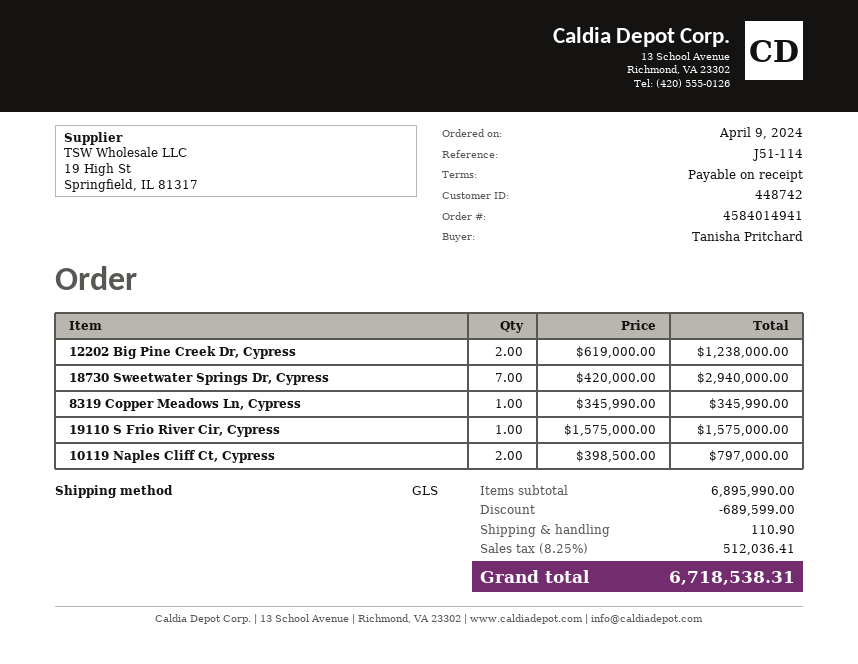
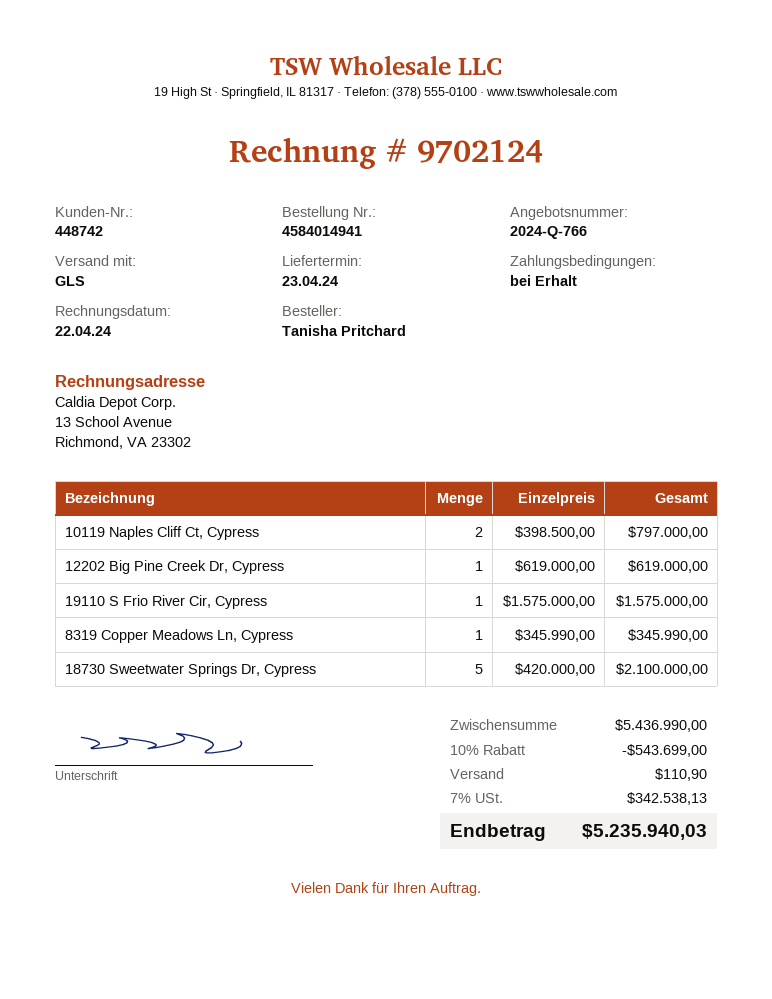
12202 Big Pine Creek Dr, Cypress: 2 x 619000.00 = 1238000.00 -> 1 x 619000.00 = 619000.00
18730 Sweetwater Springs Dr, Cypress: 7 x 420000.00 = 2940000.00 -> 5 x 420000.00 = 2100000.00
subtotal: 6895990.00 -> 5436990.00
discount: 689599.00 -> 543699.00
tax: 8.25% = 512036.41 -> 7% = 342538.13
total: 6718538.31 -> 5235940.03

